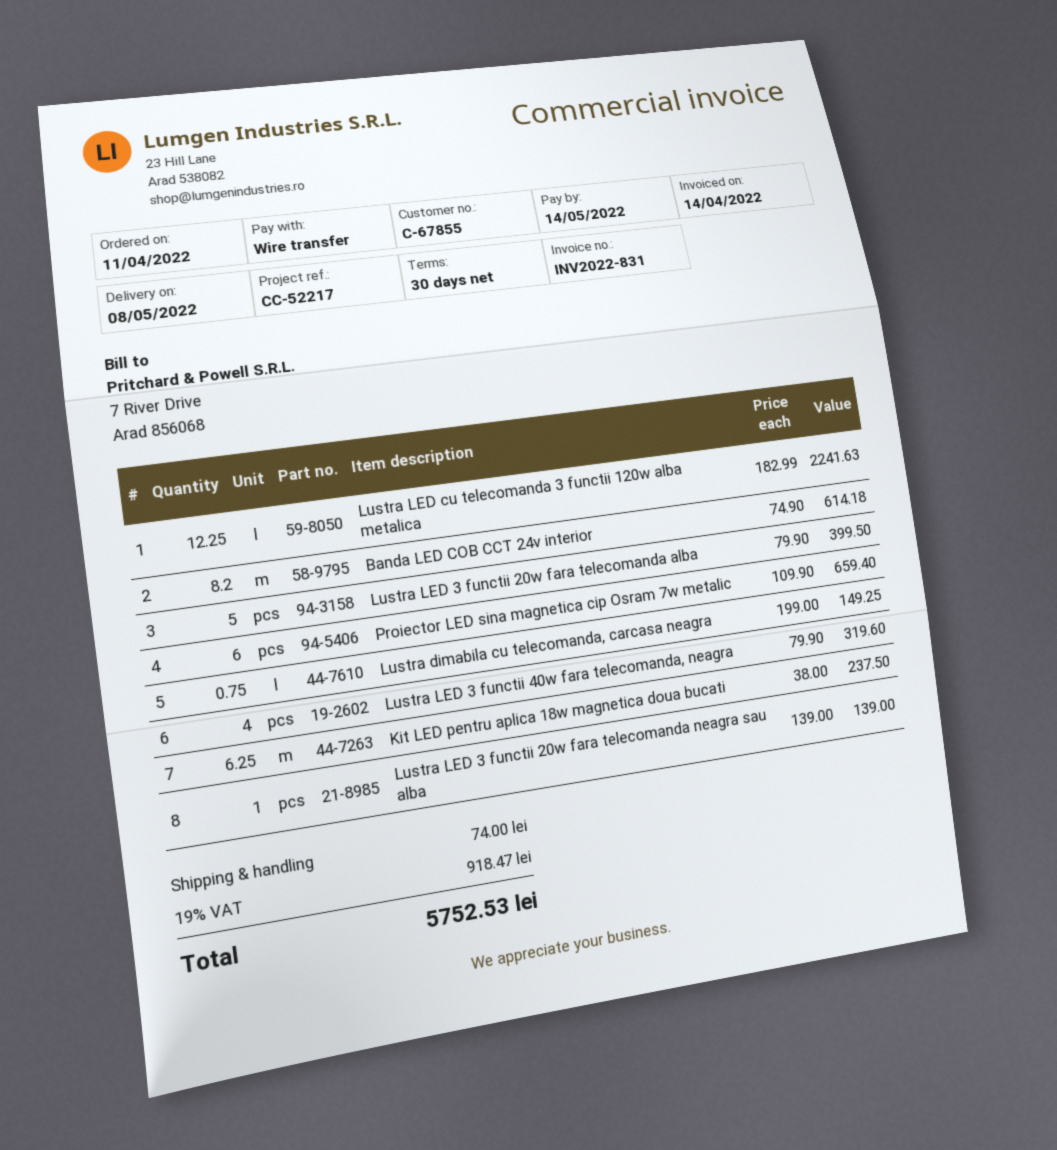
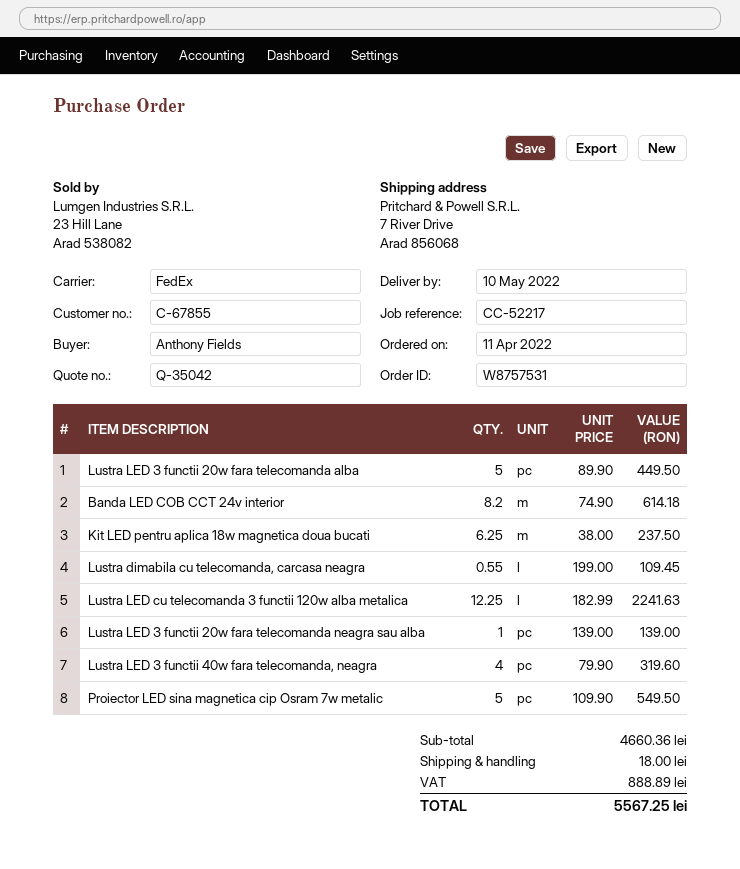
delivery date: 2022-05-08 -> 2022-05-10
Lustra LED 3 functii 20w fara telecomanda alba: 5 x 79.90 = 399.50 -> 5 x 89.90 = 449.50
Proiector LED sina magnetica cip Osram 7w metalic: 6 x 109.90 = 659.40 -> 5 x 109.90 = 549.50
Lustra dimabila cu telecomanda, carcasa neagra: 0.75 x 199.00 = 149.25 -> 0.55 x 199.00 = 109.45
shipping: 74.00 -> 18.00
tax: 918.47 -> 888.89
total: 5752.53 -> 5567.25

